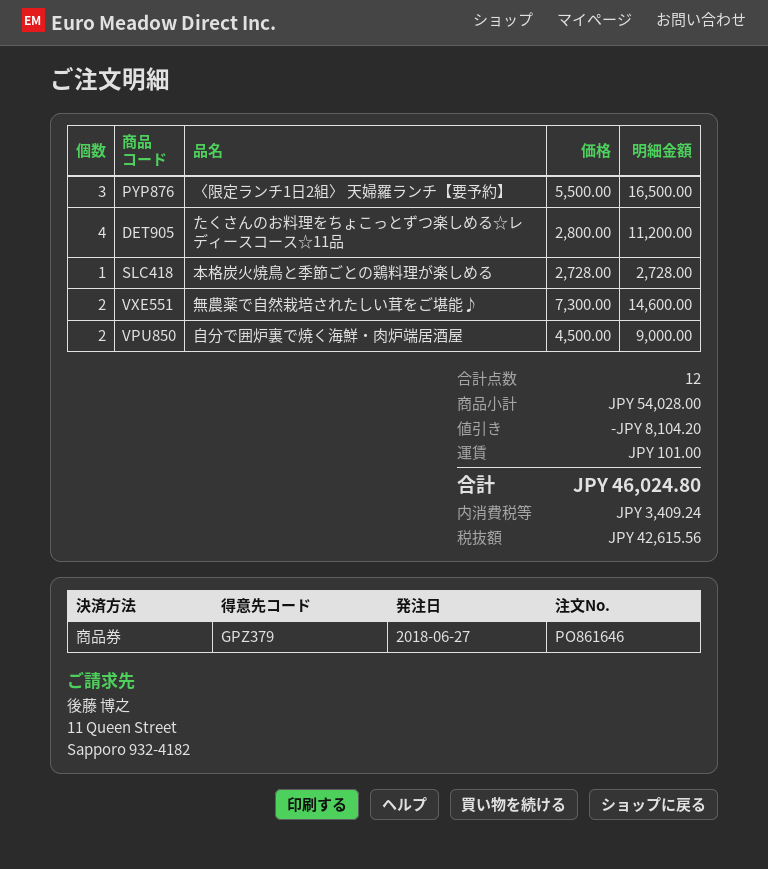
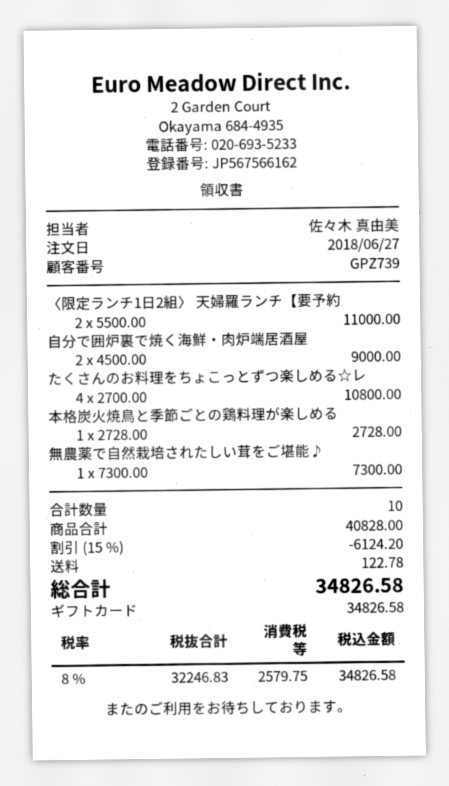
customer number: GPZ379 -> GPZ739
〈限定ランチ1日2組〉 天婦羅ランチ【要予約】: 3 x 5500.00 = 16500.00 -> 2 x 5500.00 = 11000.00
たくさんのお料理をちょこっとずつ楽しめる☆レディースコース☆11品: 4 x 2800.00 = 11200.00 -> 4 x 2700.00 = 10800.00
無農薬で自然栽培されたしい茸をご堪能♪: 2 x 7300.00 = 14600.00 -> 1 x 7300.00 = 7300.00
total quantity: 12 -> 10
subtotal: 54028.00 -> 40828.00
discount: 8104.20 -> 6124.20
shipping: 101.00 -> 122.78
net: 42615.56 -> 32246.83
tax: 3409.24 -> 2579.75
total: 46024.80 -> 34826.58

